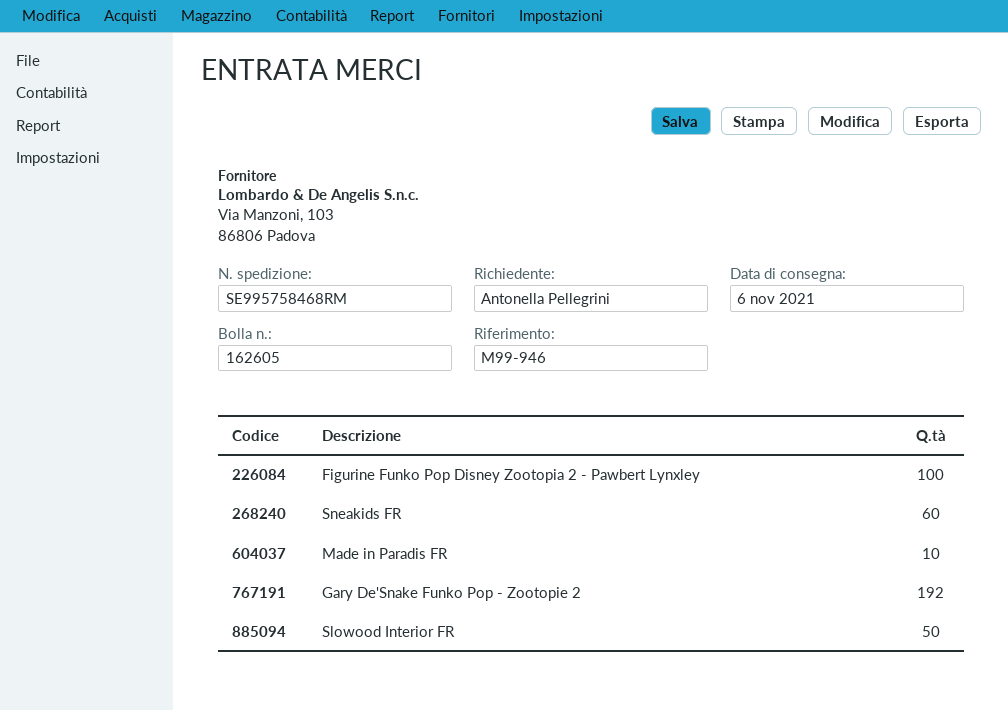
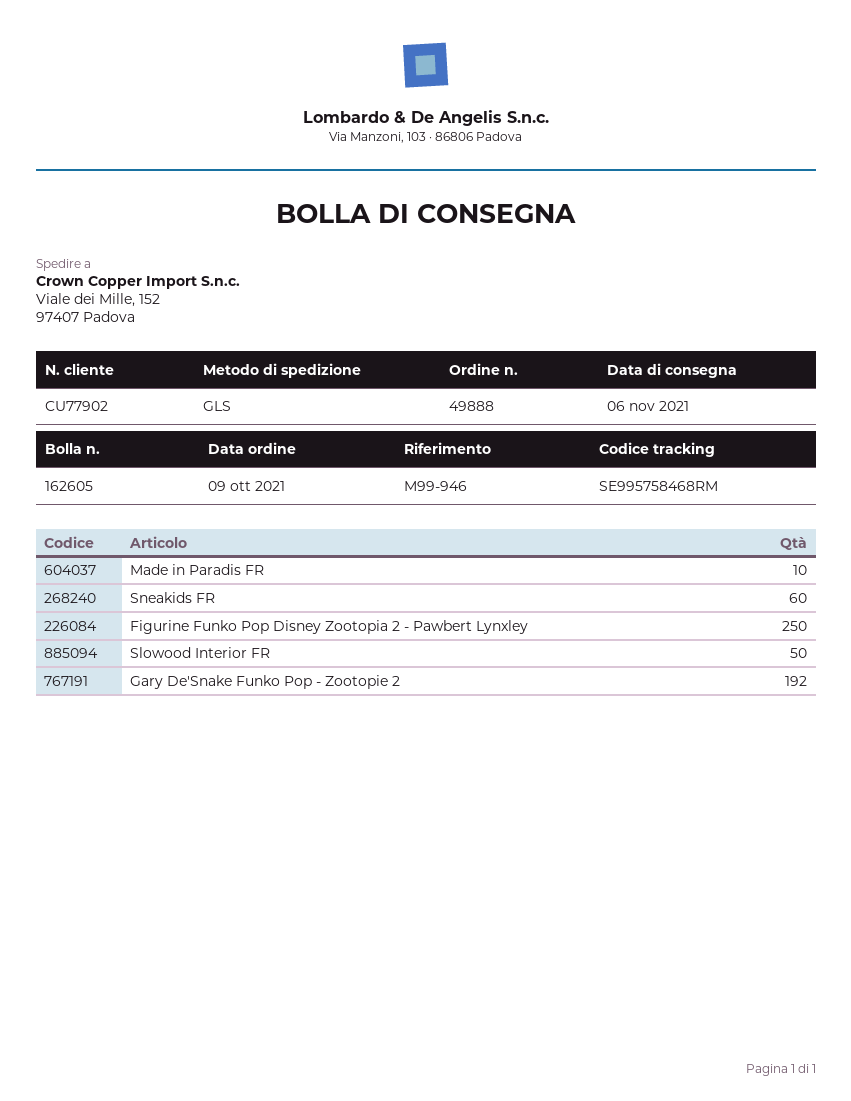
Figurine Funko Pop Disney Zootopia 2 - Pawbert Lynxley: 100 -> 250

